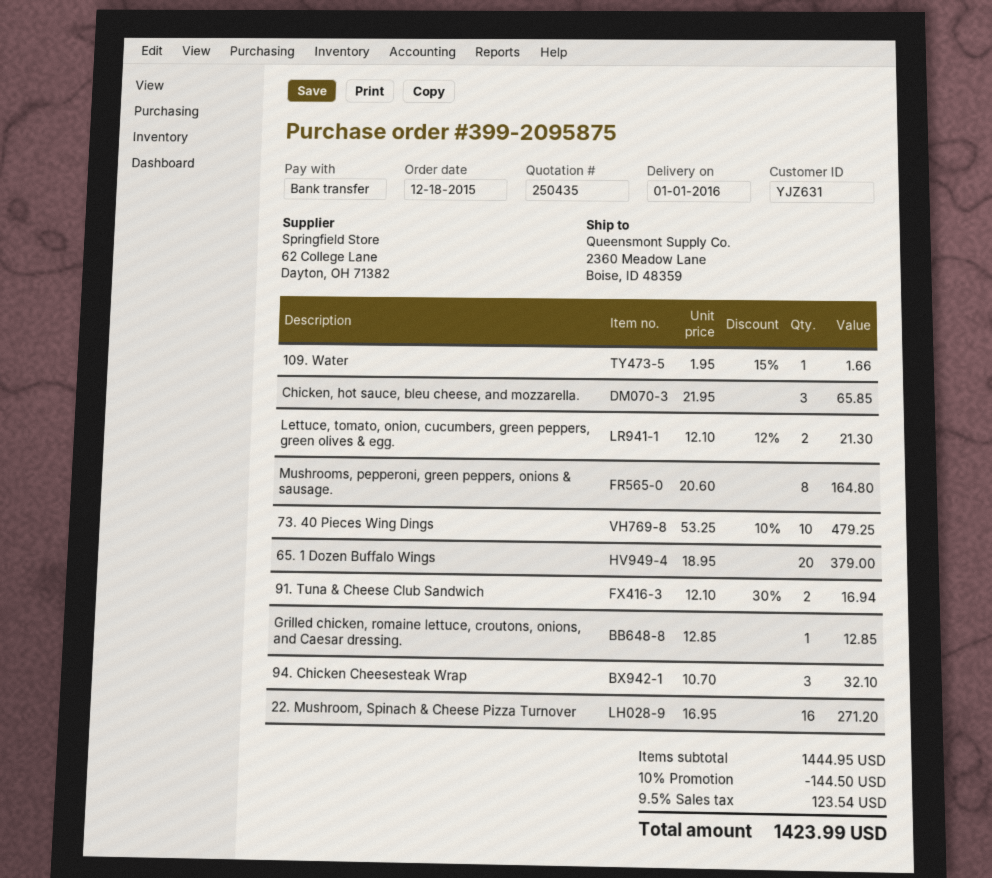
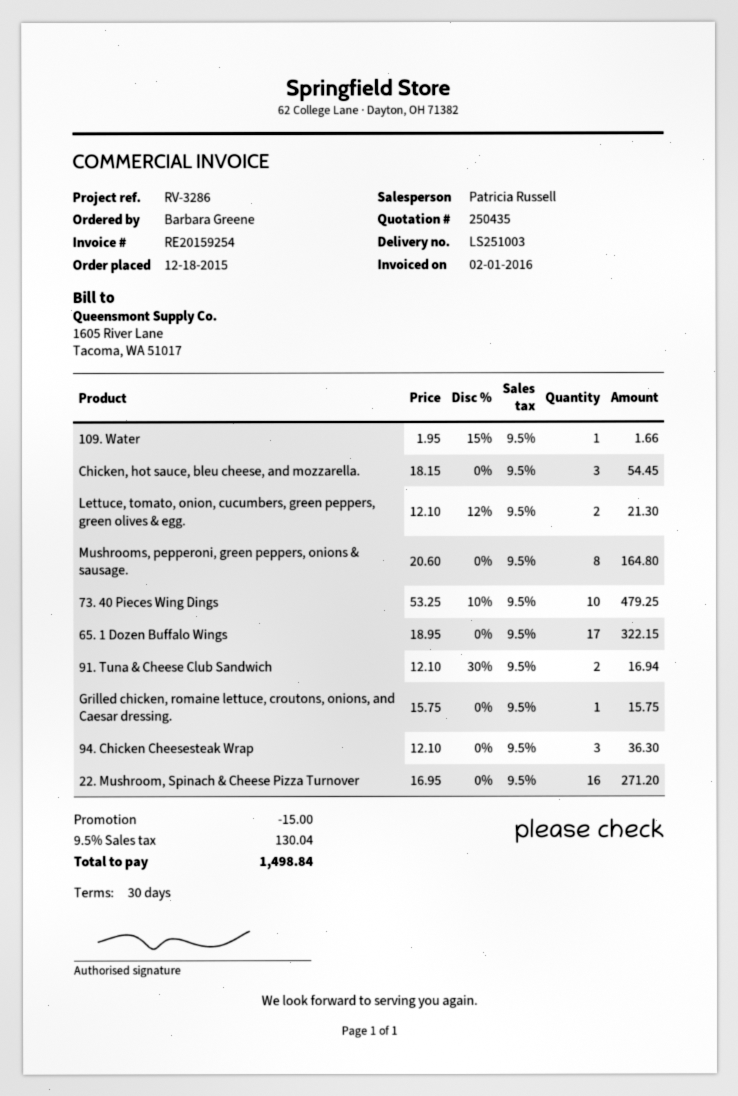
Chicken, hot sauce, bleu cheese, and mozzarella.: 3 x 21.95 = 65.85 -> 3 x 18.15 = 54.45
65. 1 Dozen Buffalo Wings: 20 x 18.95 = 379.00 -> 17 x 18.95 = 322.15
Grilled chicken, romaine lettuce, croutons, onions, and Caesar dressing.: 1 x 12.85 = 12.85 -> 1 x 15.75 = 15.75
94. Chicken Cheesesteak Wrap: 3 x 10.70 = 32.10 -> 3 x 12.10 = 36.30
discount: 144.50 -> 15.00
tax: 9.5% = 123.54 -> 9.5% = 130.04
total: 1423.99 -> 1498.84

